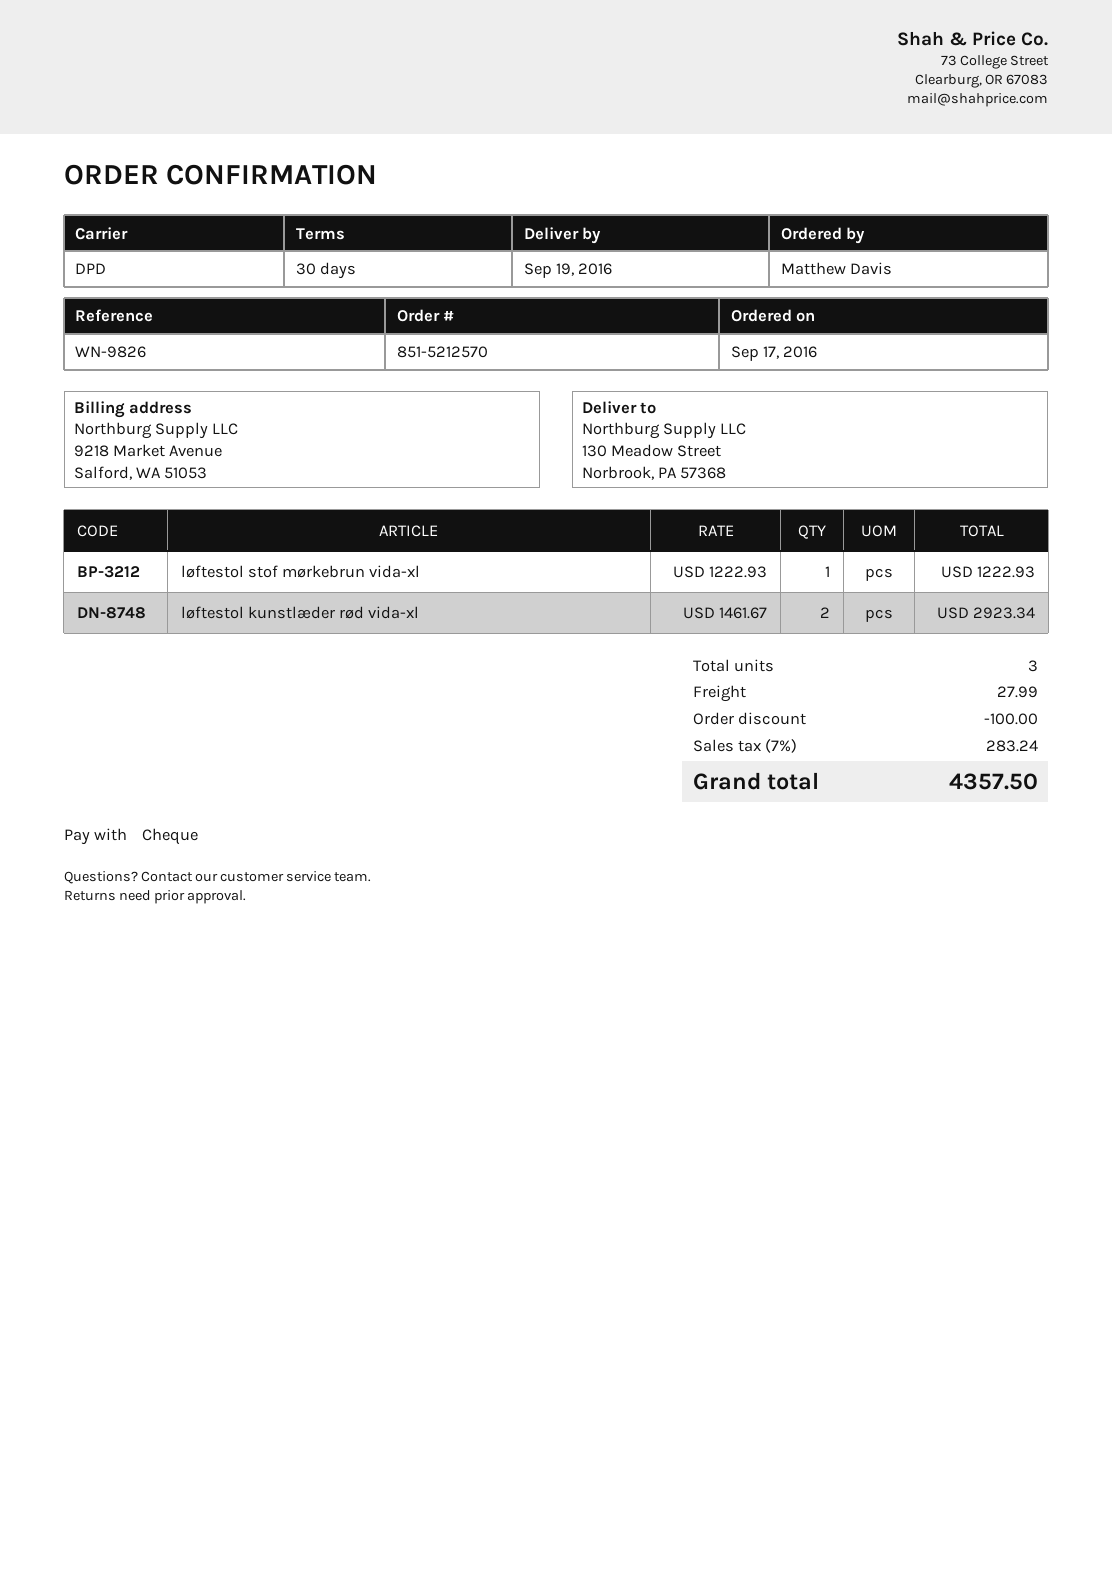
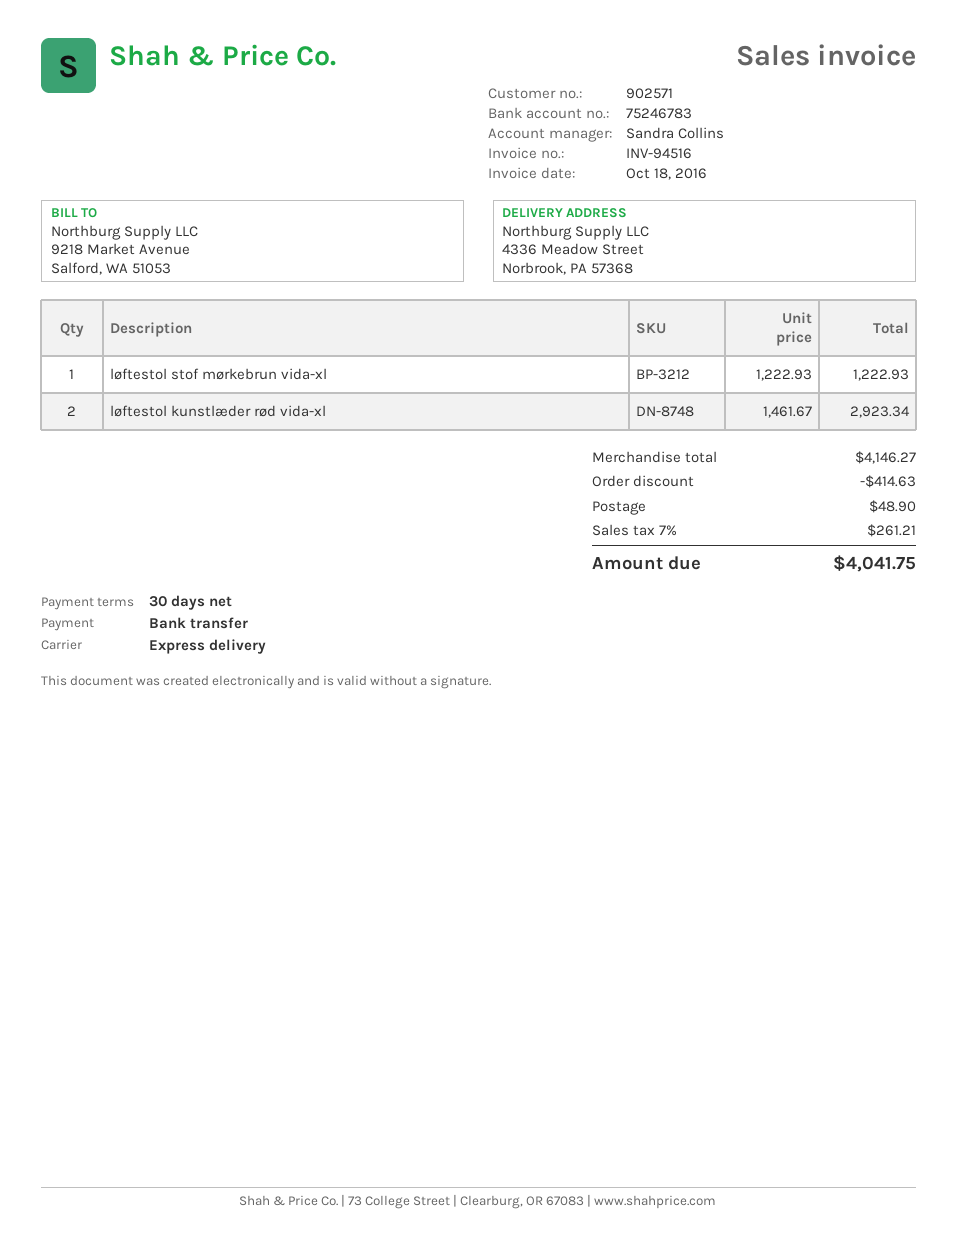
payment method: cheque -> bank transfer
shipping method: DPD -> express
ship to: 130 Meadow Street, Norbrook, PA 57368 -> 4336 Meadow Street, Norbrook, PA 57368
discount: 100.00 -> 414.63
shipping: 27.99 -> 48.90
tax: 7% = 283.24 -> 7% = 261.21
total: 4357.50 -> 4041.75

